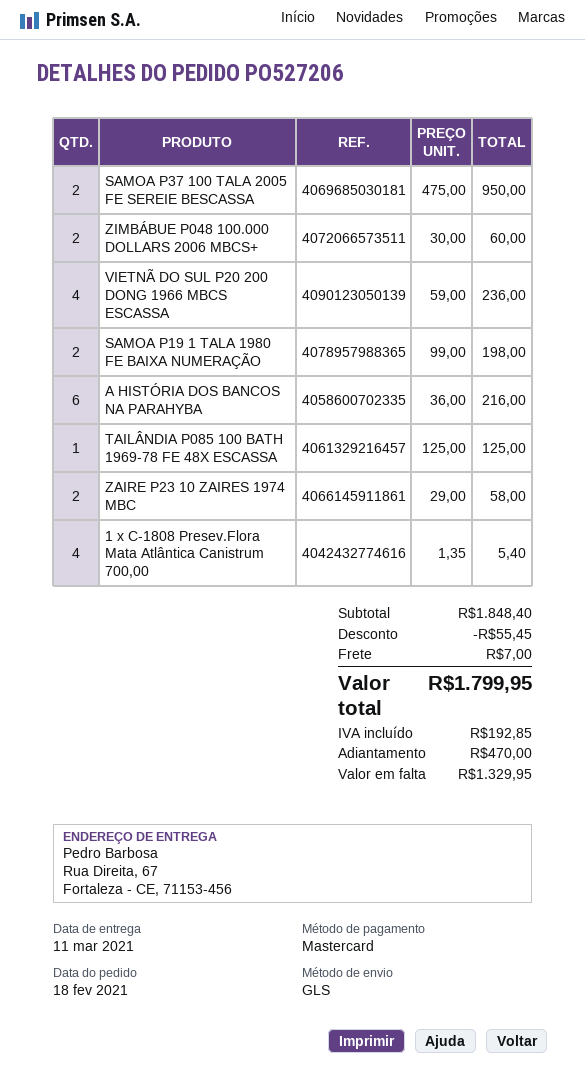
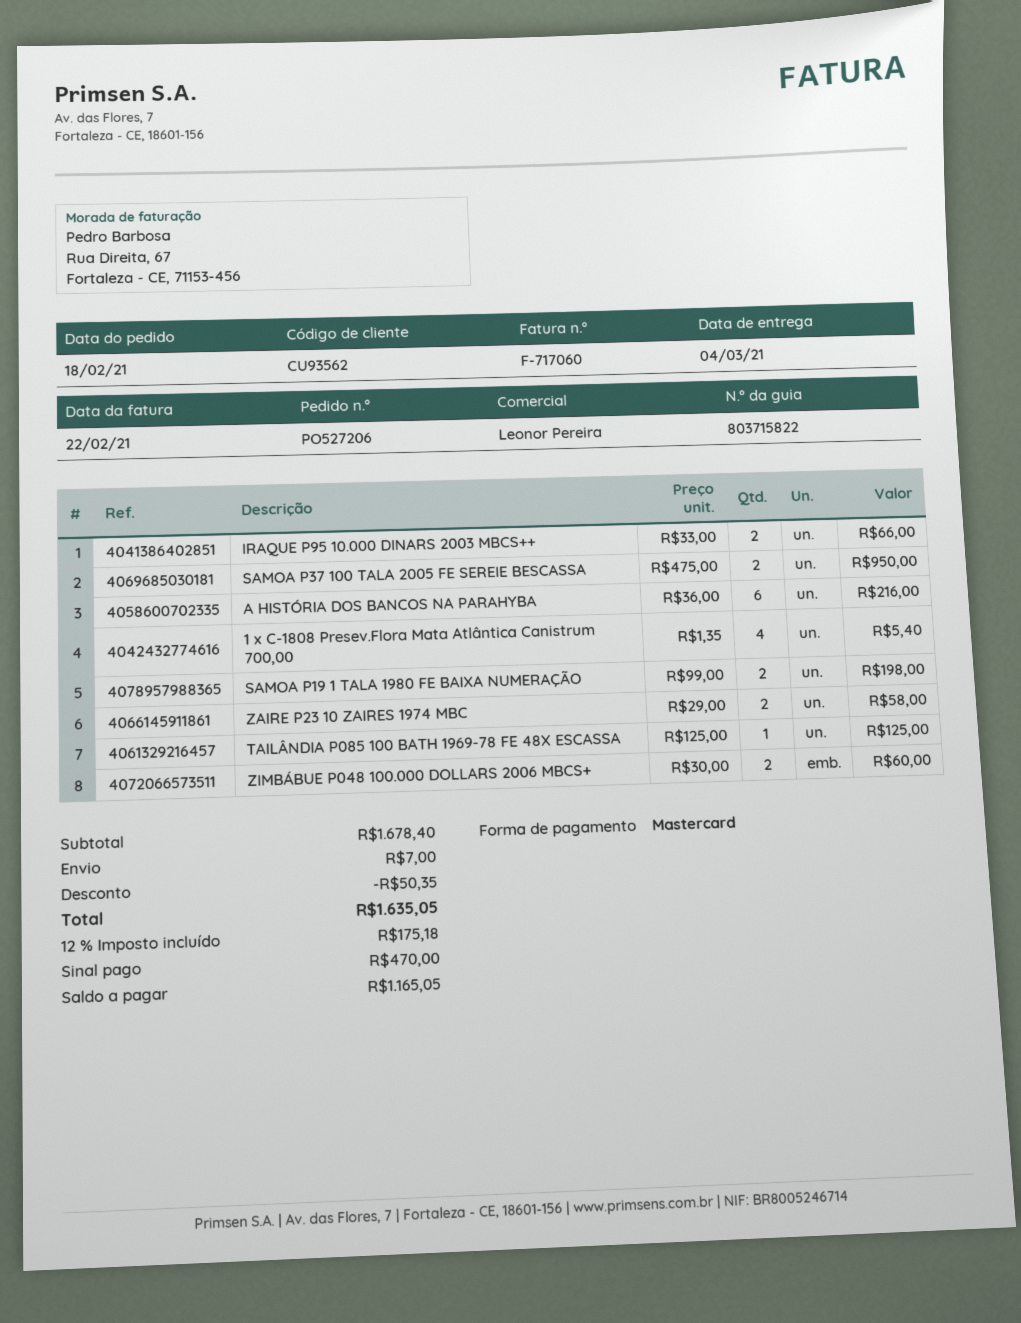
delivery date: 2021-03-11 -> 2021-03-04
VIETNÃ DO SUL P20 200 DONG 1966 MBCS ESCASSA: 4 x 59.00 = 236.00 -> none
IRAQUE P95 10.000 DINARS 2003 MBCS++: none -> 2 x 33.00 = 66.00
subtotal: 1848.40 -> 1678.40
discount: 55.45 -> 50.35
tax: 192.85 -> 175.18
total: 1799.95 -> 1635.05
balance: 1329.95 -> 1165.05

